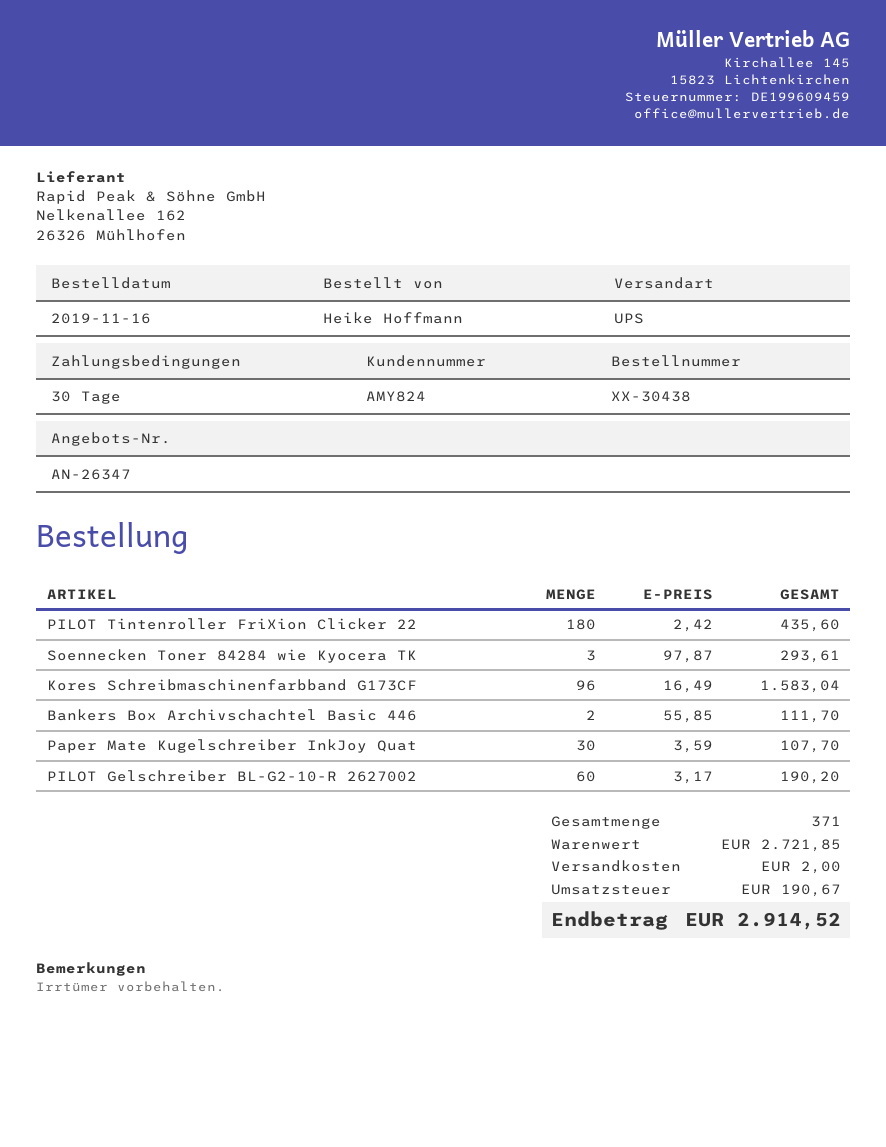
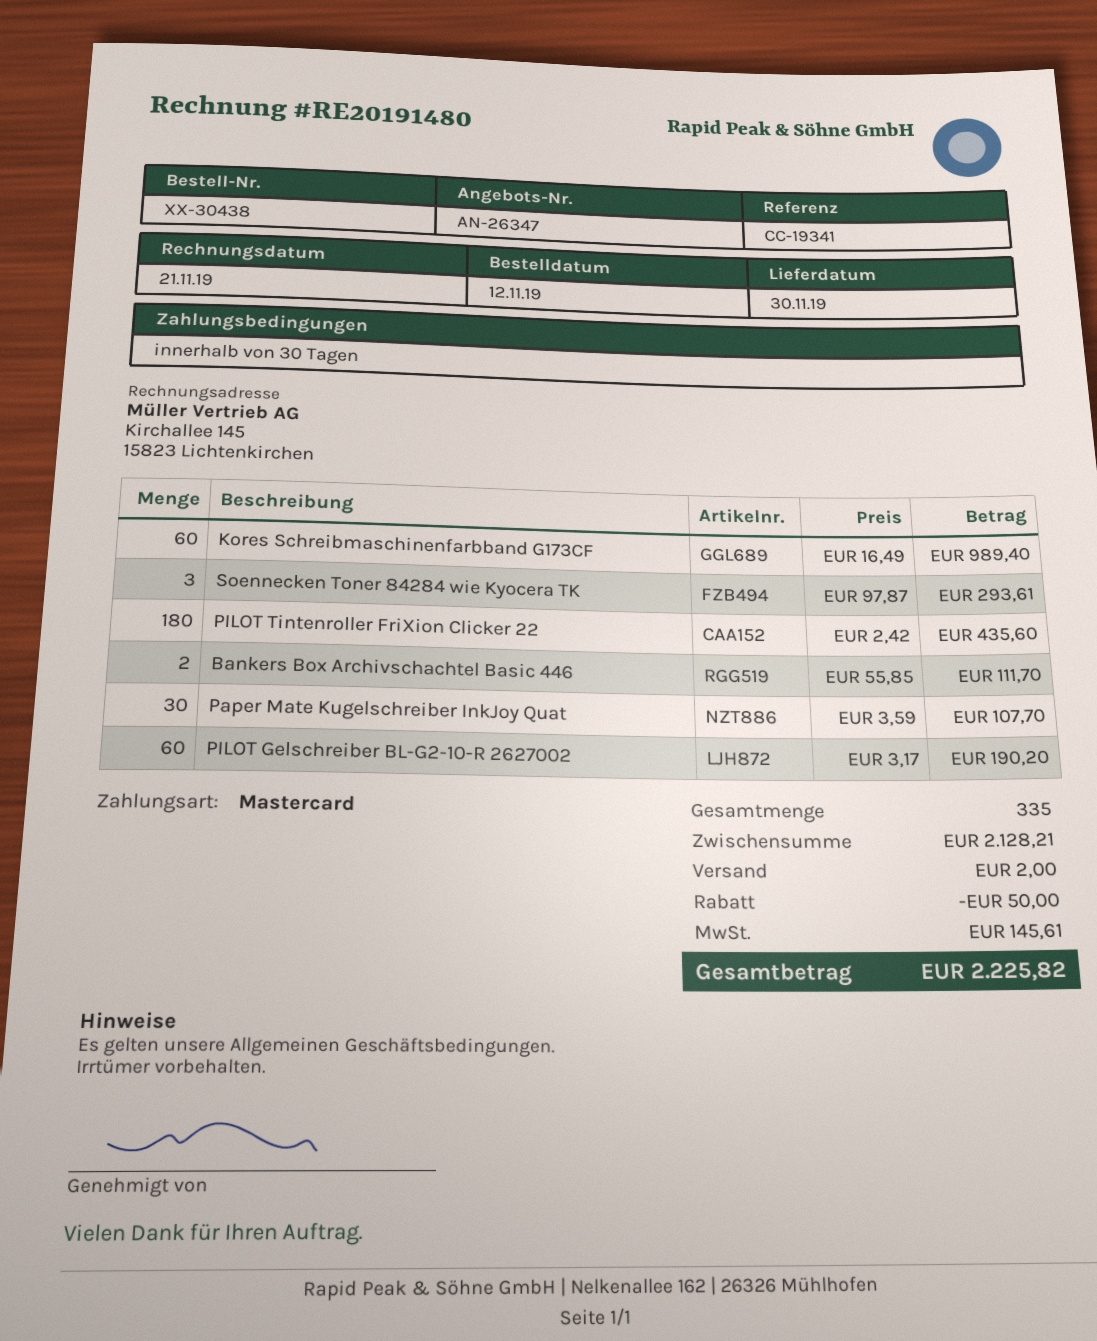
order date: 2019-11-16 -> 2019-11-12
Kores Schreibmaschinenfarbband G173CF: 96 x 16.49 = 1583.04 -> 60 x 16.49 = 989.40
total quantity: 371 -> 335
subtotal: 2721.85 -> 2128.21
discount: none -> 50.00
tax: 190.67 -> 145.61
total: 2914.52 -> 2225.82

